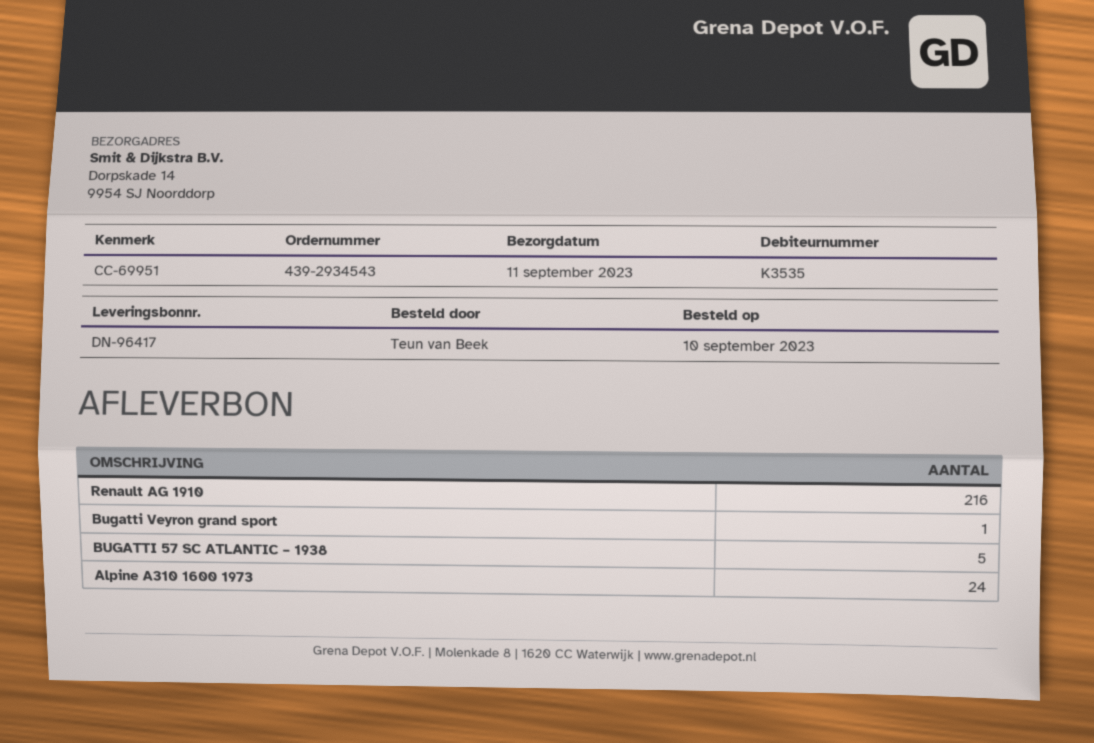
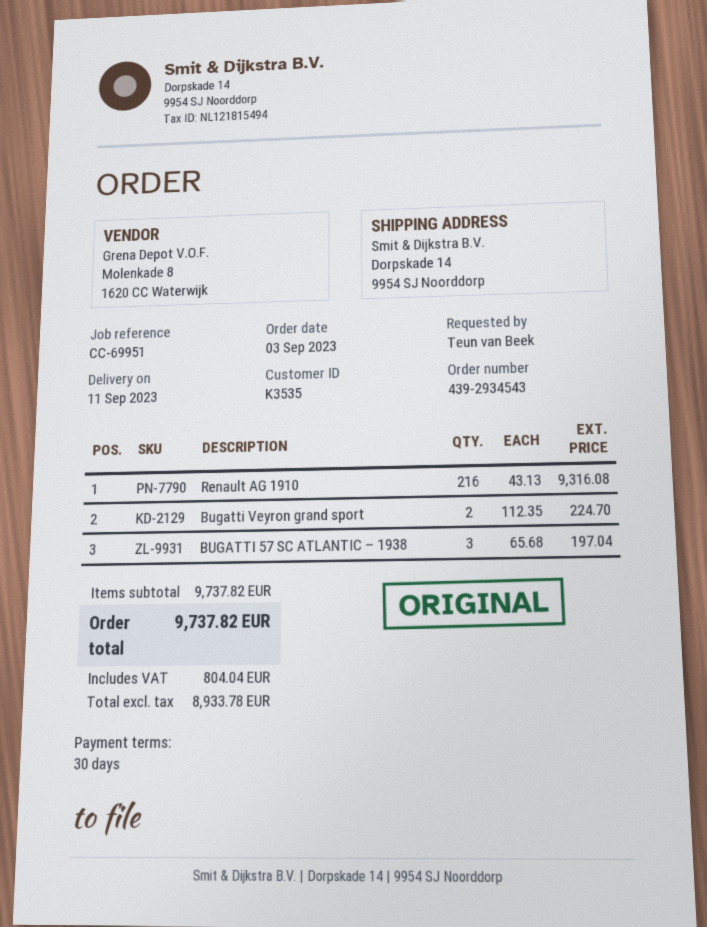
order date: 2023-09-10 -> 2023-09-03
Bugatti Veyron grand sport: 1 -> 2
BUGATTI 57 SC ATLANTIC – 1938: 5 -> 3
Alpine A310 1600 1973: 24 -> none

